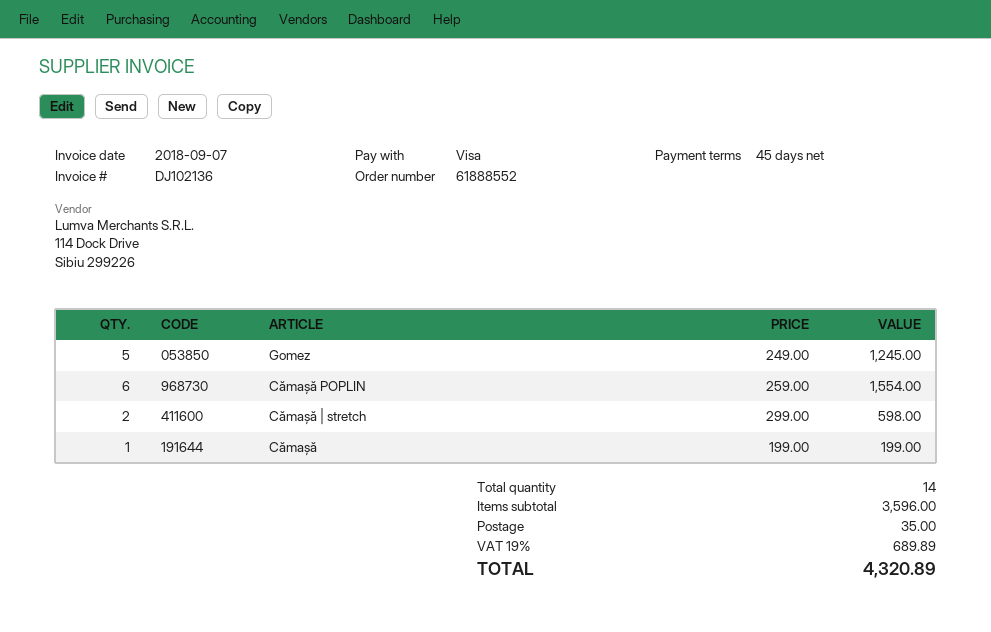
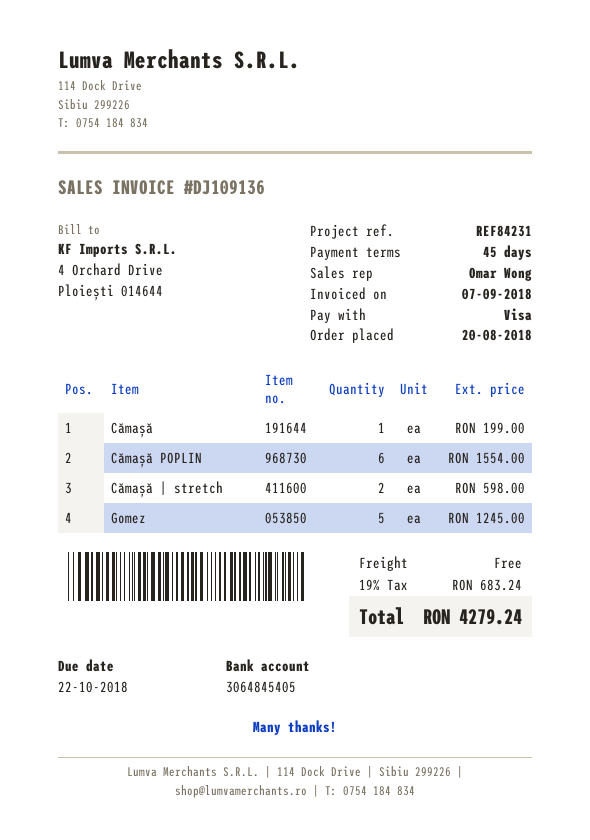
invoice number: DJ102136 -> DJ109136
shipping: 35.00 -> 0.00
tax: 19% = 689.89 -> 19% = 683.24
total: 4320.89 -> 4279.24

